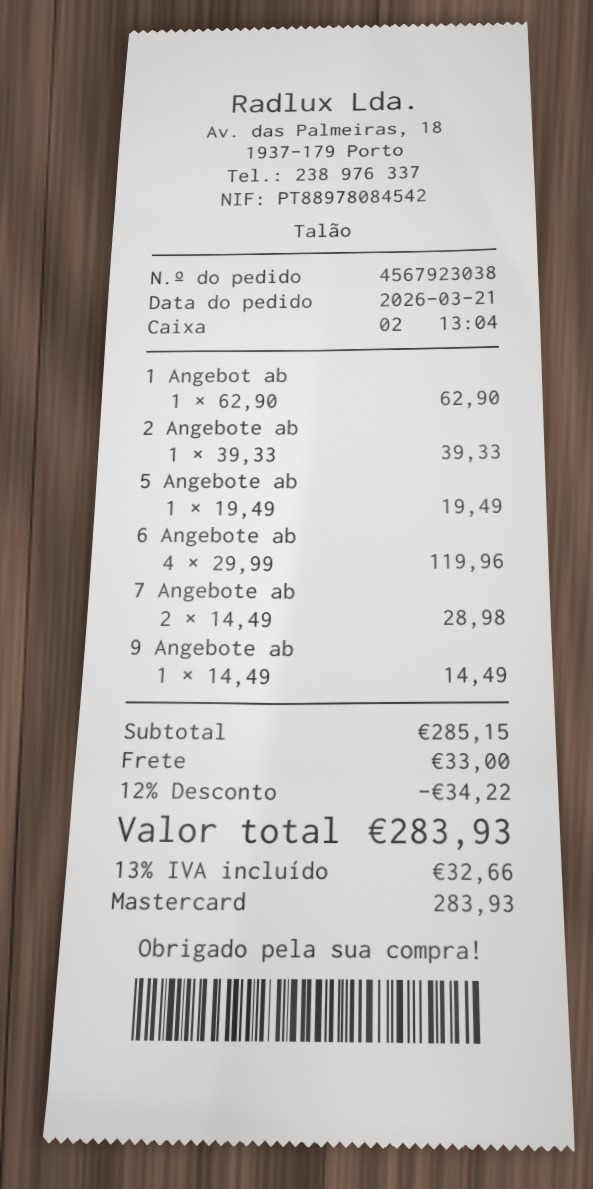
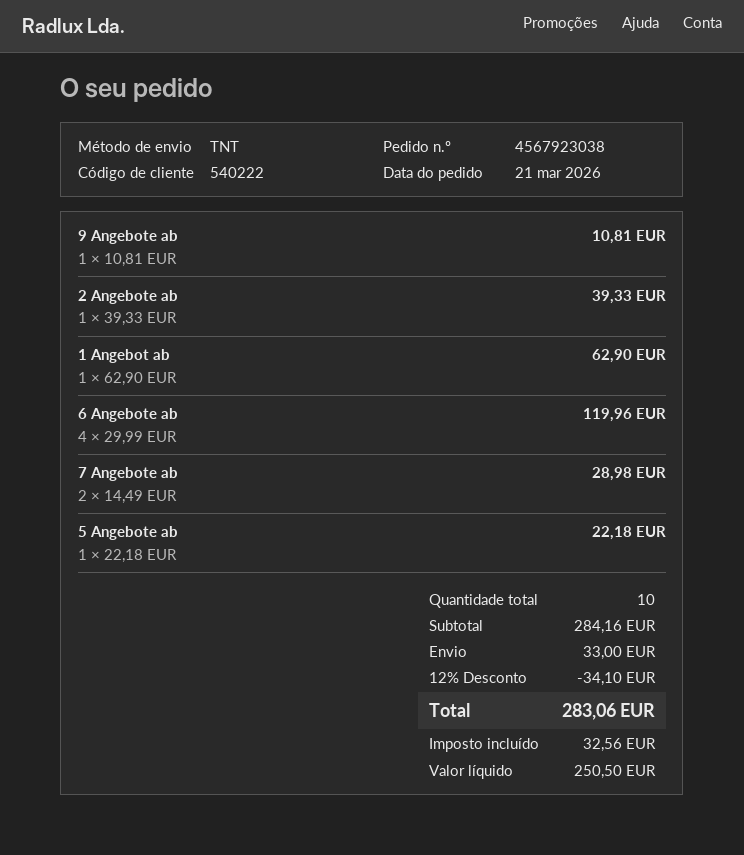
5 Angebote ab: 1 x 19.49 = 19.49 -> 1 x 22.18 = 22.18
9 Angebote ab: 1 x 14.49 = 14.49 -> 1 x 10.81 = 10.81
subtotal: 285.15 -> 284.16
discount: 12% = 34.22 -> 12% = 34.10
tax: 32.66 -> 32.56
total: 283.93 -> 283.06

